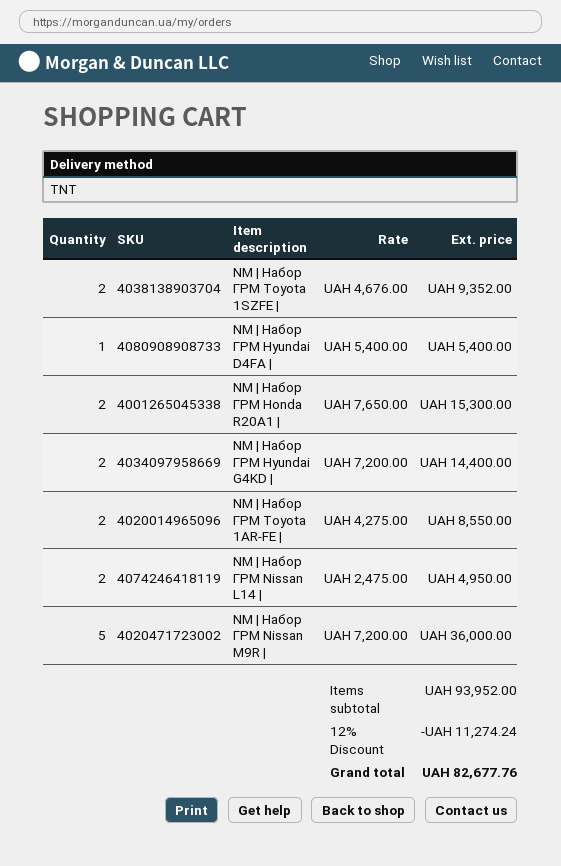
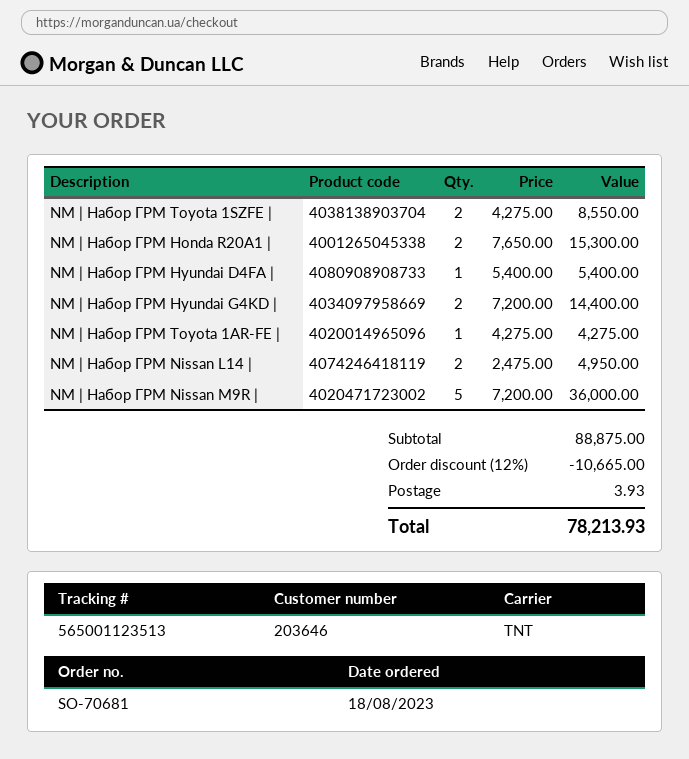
NM | Набор ГРМ Toyota 1SZFE |: 2 x 4676.00 = 9352.00 -> 2 x 4275.00 = 8550.00
NM | Набор ГРМ Toyota 1AR-FE |: 2 x 4275.00 = 8550.00 -> 1 x 4275.00 = 4275.00
subtotal: 93952.00 -> 88875.00
discount: 12% = 11274.24 -> 12% = 10665.00
shipping: none -> 3.93
total: 82677.76 -> 78213.93

